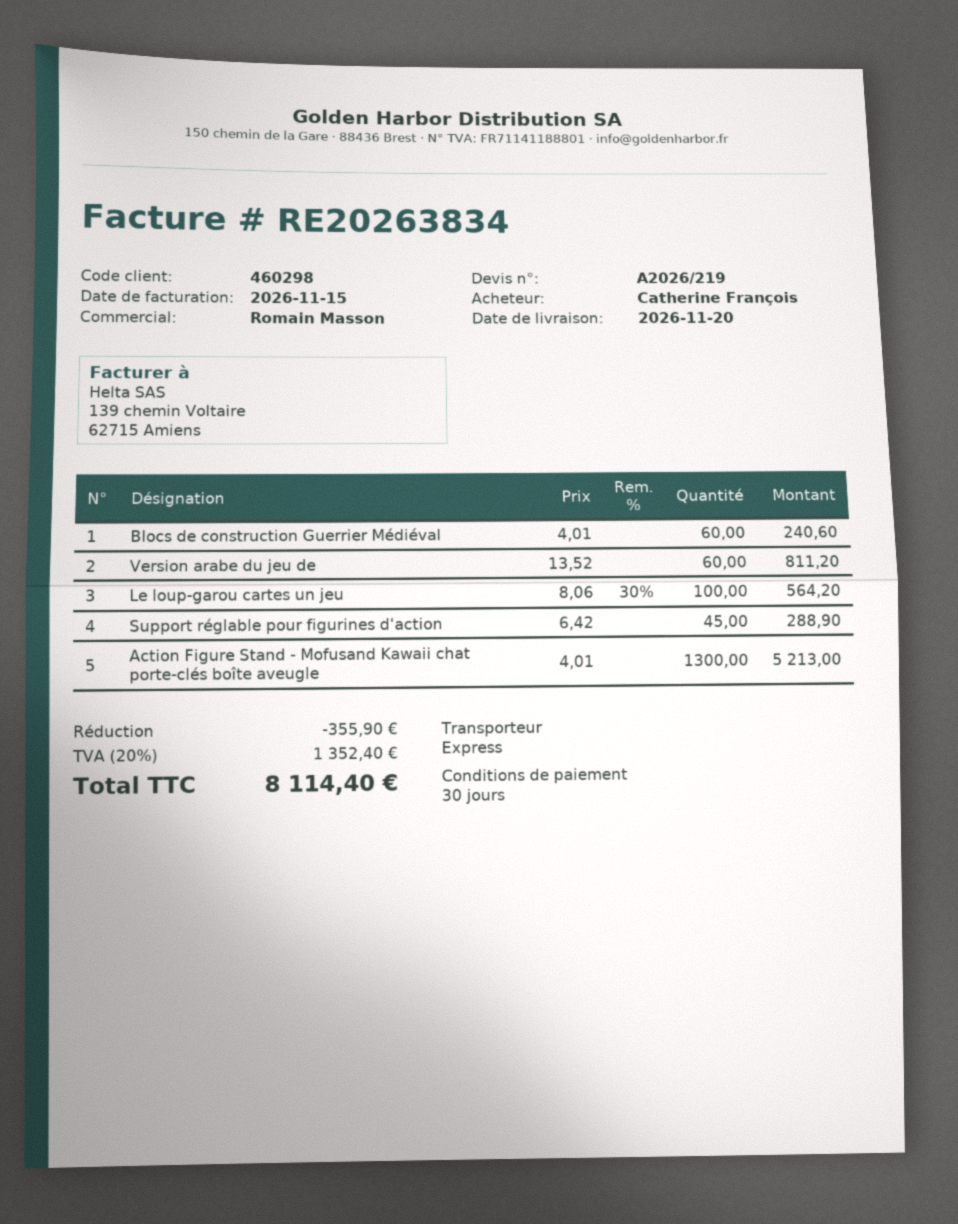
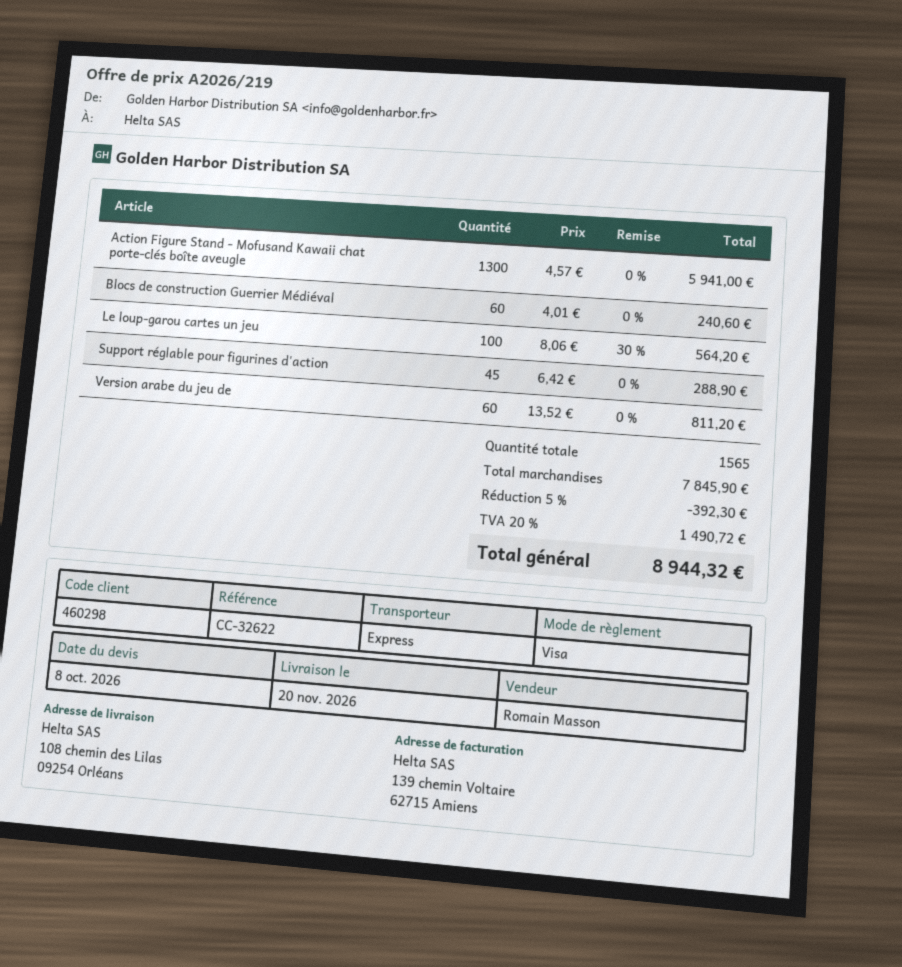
Action Figure Stand - Mofusand Kawaii chat porte-clés boîte aveugle: 1300 x 4.01 = 5213.00 -> 1300 x 4.57 = 5941.00
discount: 355.90 -> 392.30
tax: 20% = 1352.40 -> 20% = 1490.72
total: 8114.40 -> 8944.32

